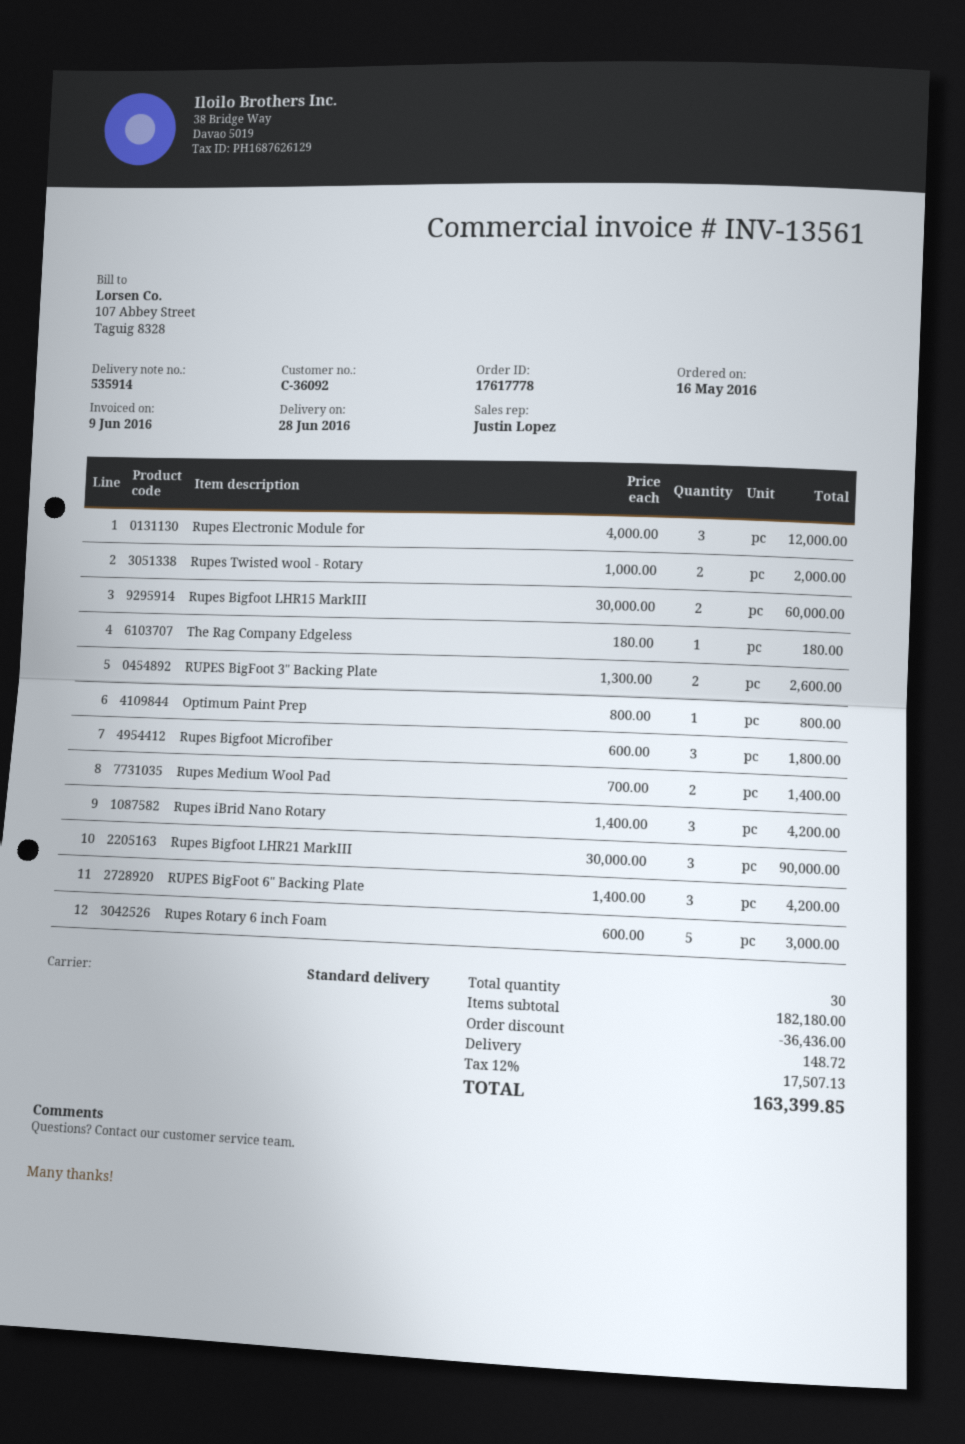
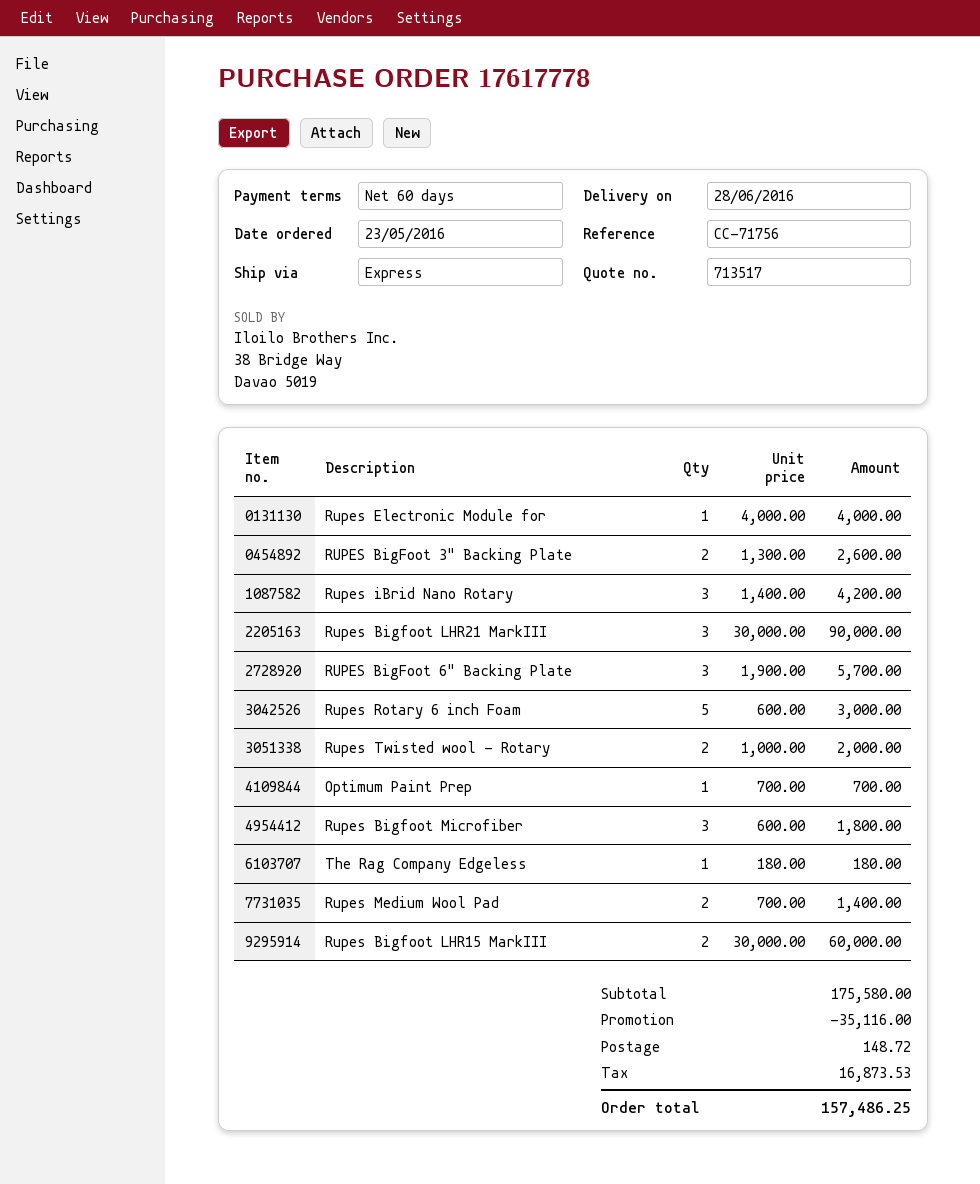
order date: 2016-05-16 -> 2016-05-23
shipping method: standard -> express
Rupes Electronic Module for: 3 x 4000.00 = 12000.00 -> 1 x 4000.00 = 4000.00
Optimum Paint Prep: 1 x 800.00 = 800.00 -> 1 x 700.00 = 700.00
RUPES BigFoot 6" Backing Plate: 3 x 1400.00 = 4200.00 -> 3 x 1900.00 = 5700.00
subtotal: 182180.00 -> 175580.00
discount: 36436.00 -> 35116.00
tax: 17507.13 -> 16873.53
total: 163399.85 -> 157486.25

